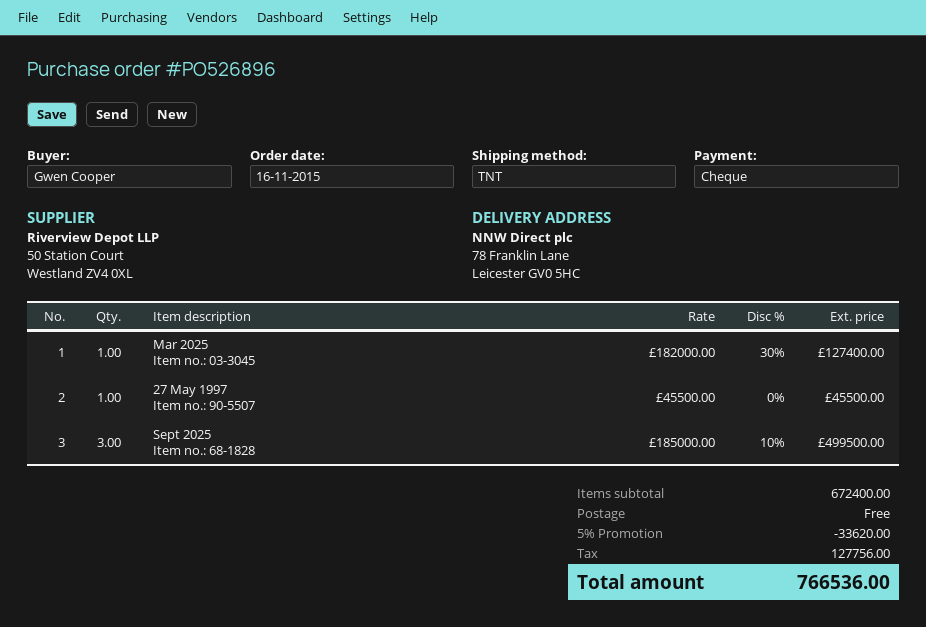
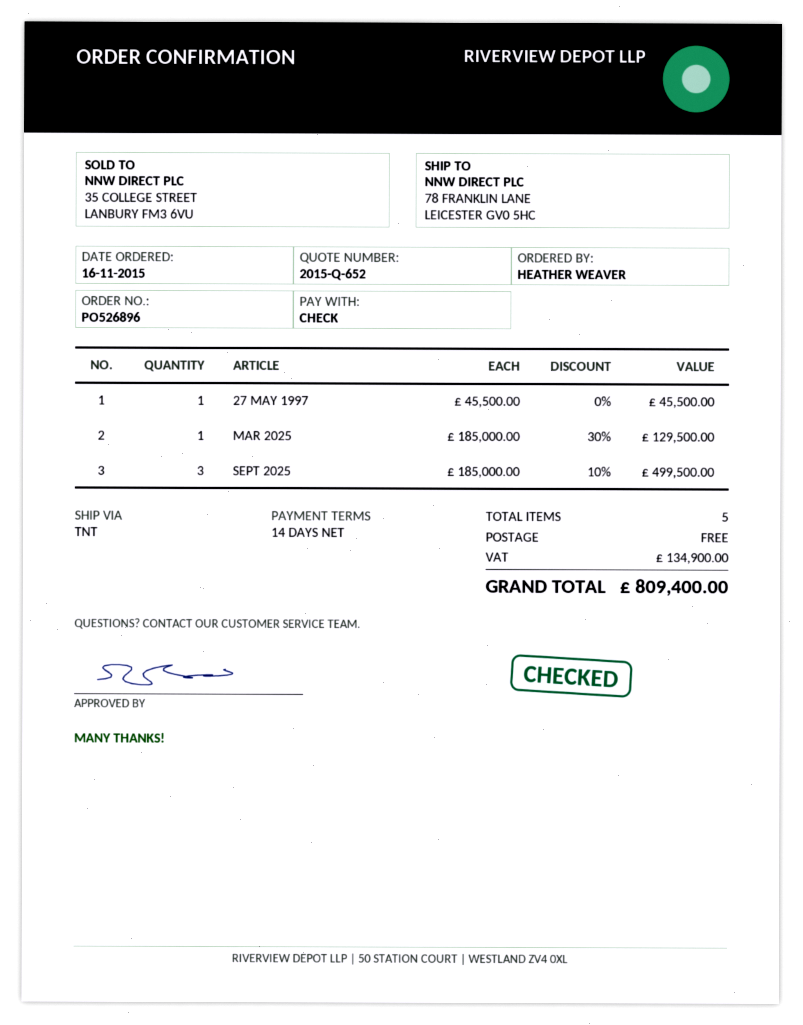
ordered by: Gwen Cooper -> HEATHER WEAVER
Mar 2025: 1 x 182000.00 - 30% = 127400.00 -> 1 x 185000.00 - 30% = 129500.00
discount: 5% = 33620.00 -> none
tax: 127756.00 -> 134900.00
total: 766536.00 -> 809400.00

